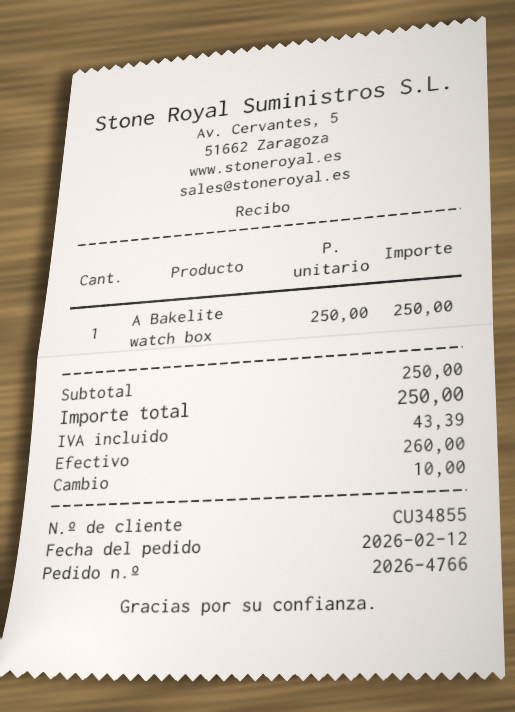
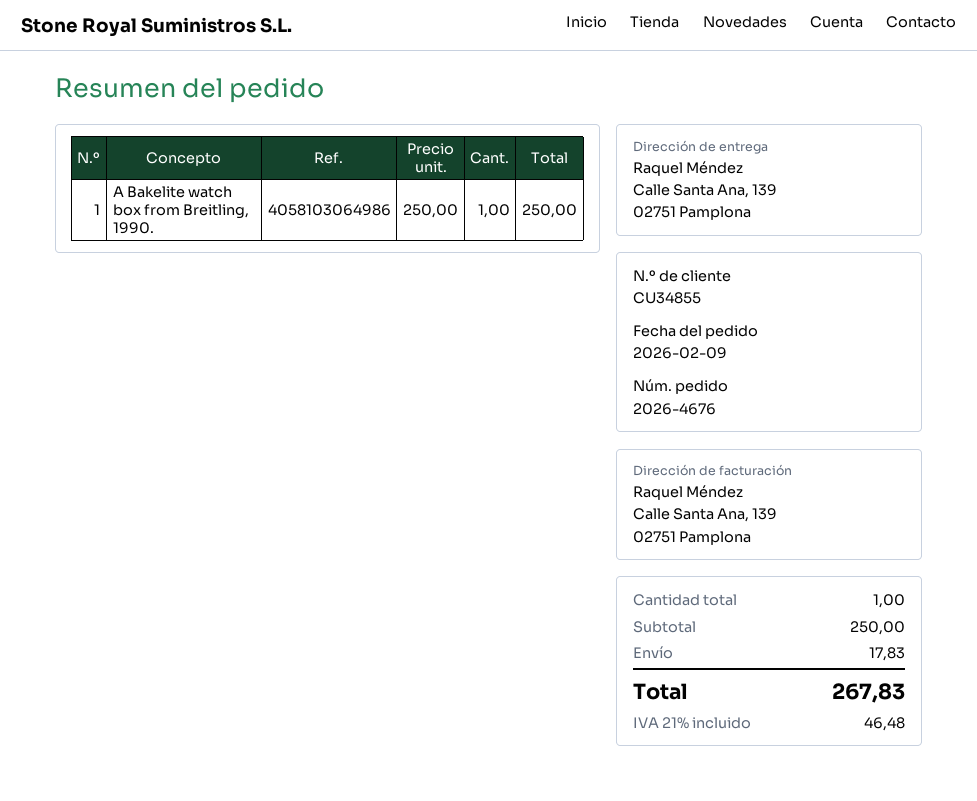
order number: 2026-4766 -> 2026-4676
order date: 2026-02-12 -> 2026-02-09
shipping: none -> 17.83
tax: 43.39 -> 46.48
total: 250.00 -> 267.83

